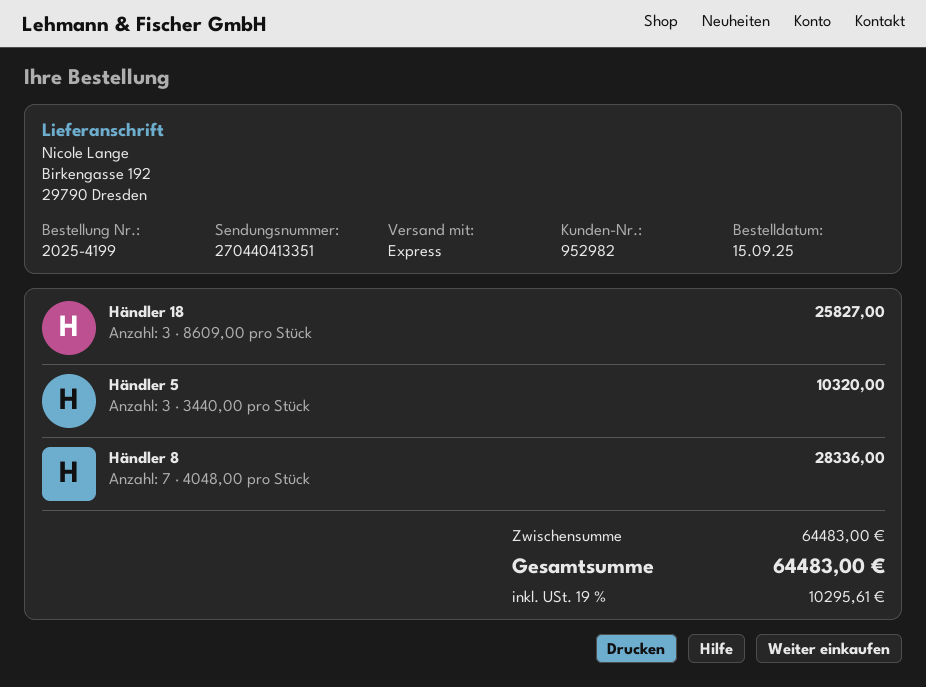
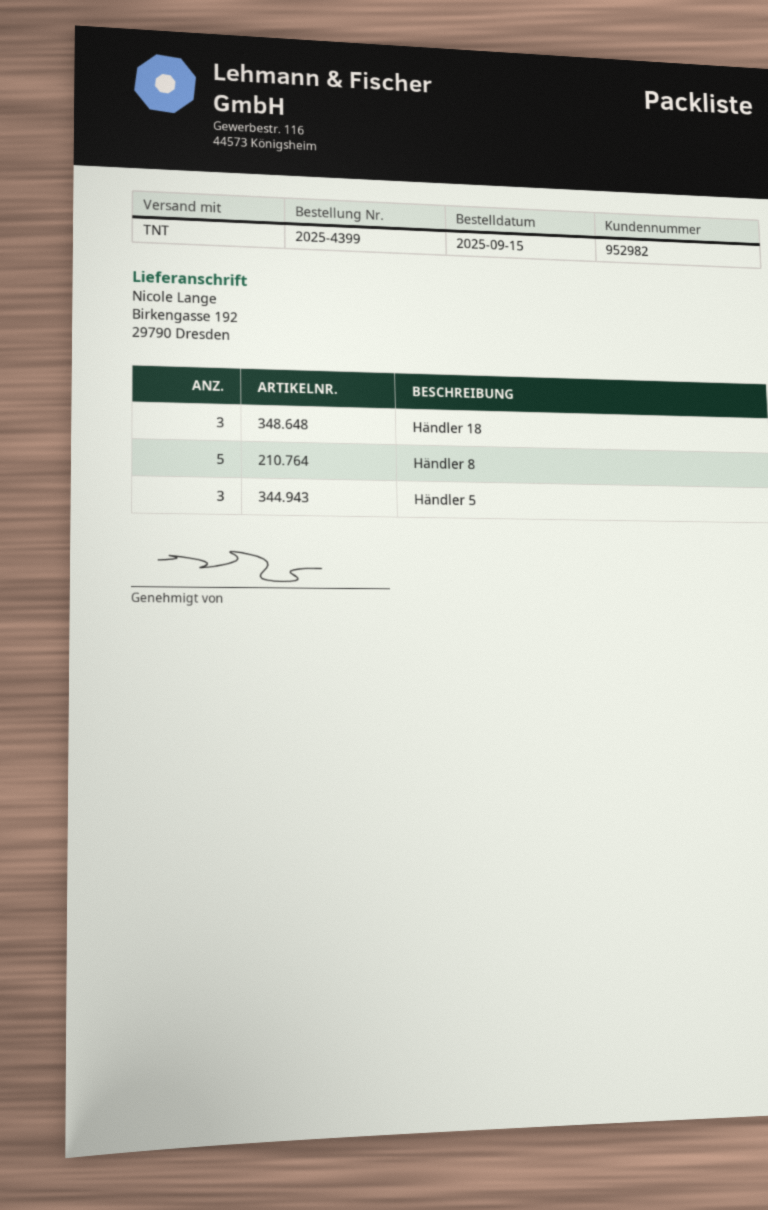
order number: 2025-4199 -> 2025-4399
shipping method: express -> TNT
Händler 8: 7 -> 5

